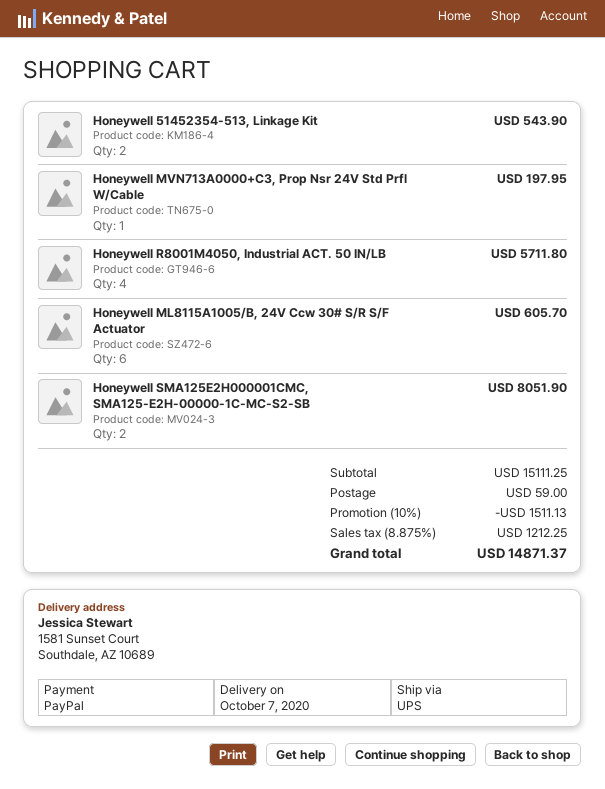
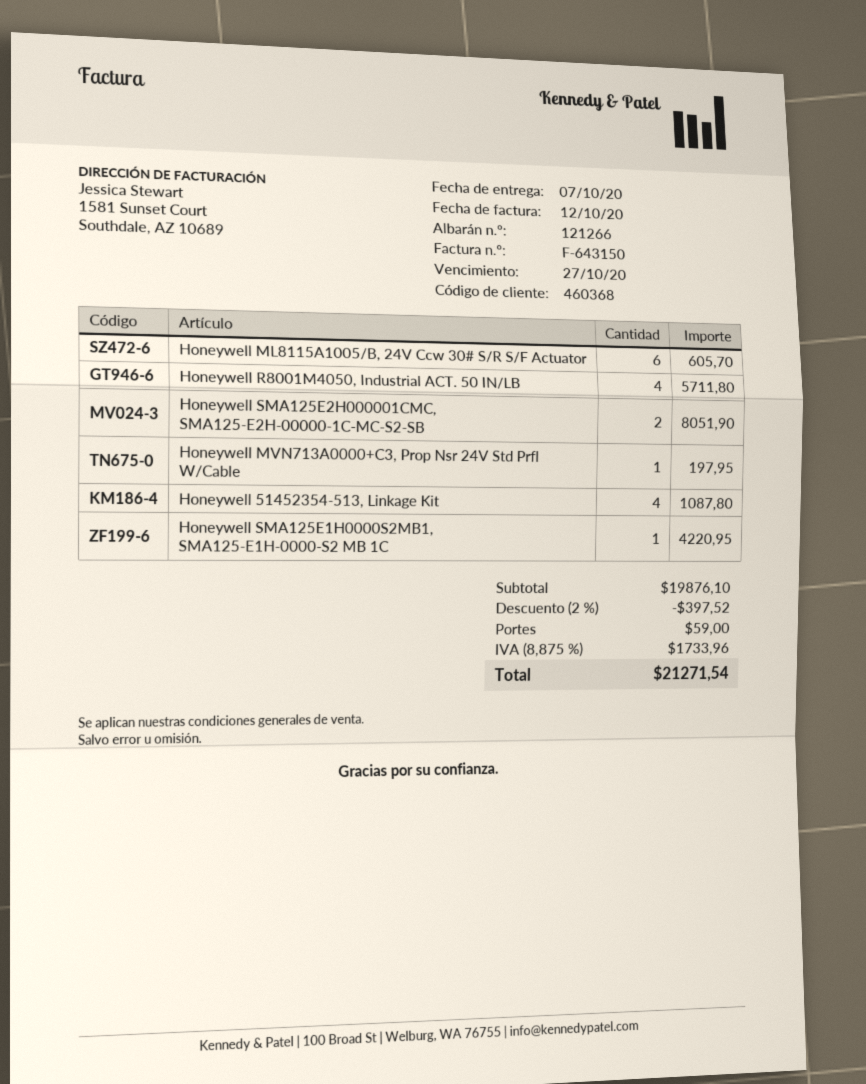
Honeywell 51452354-513, Linkage Kit: 2 for 543.90 -> 4 for 1087.80
Honeywell SMA125E1H0000S2MB1, SMA125-E1H-0000-S2 MB 1C: none -> 1 for 4220.95
subtotal: 15111.25 -> 19876.10
discount: 10% = 1511.13 -> 2% = 397.52
tax: 8.875% = 1212.25 -> 8.875% = 1733.96
total: 14871.37 -> 21271.54

